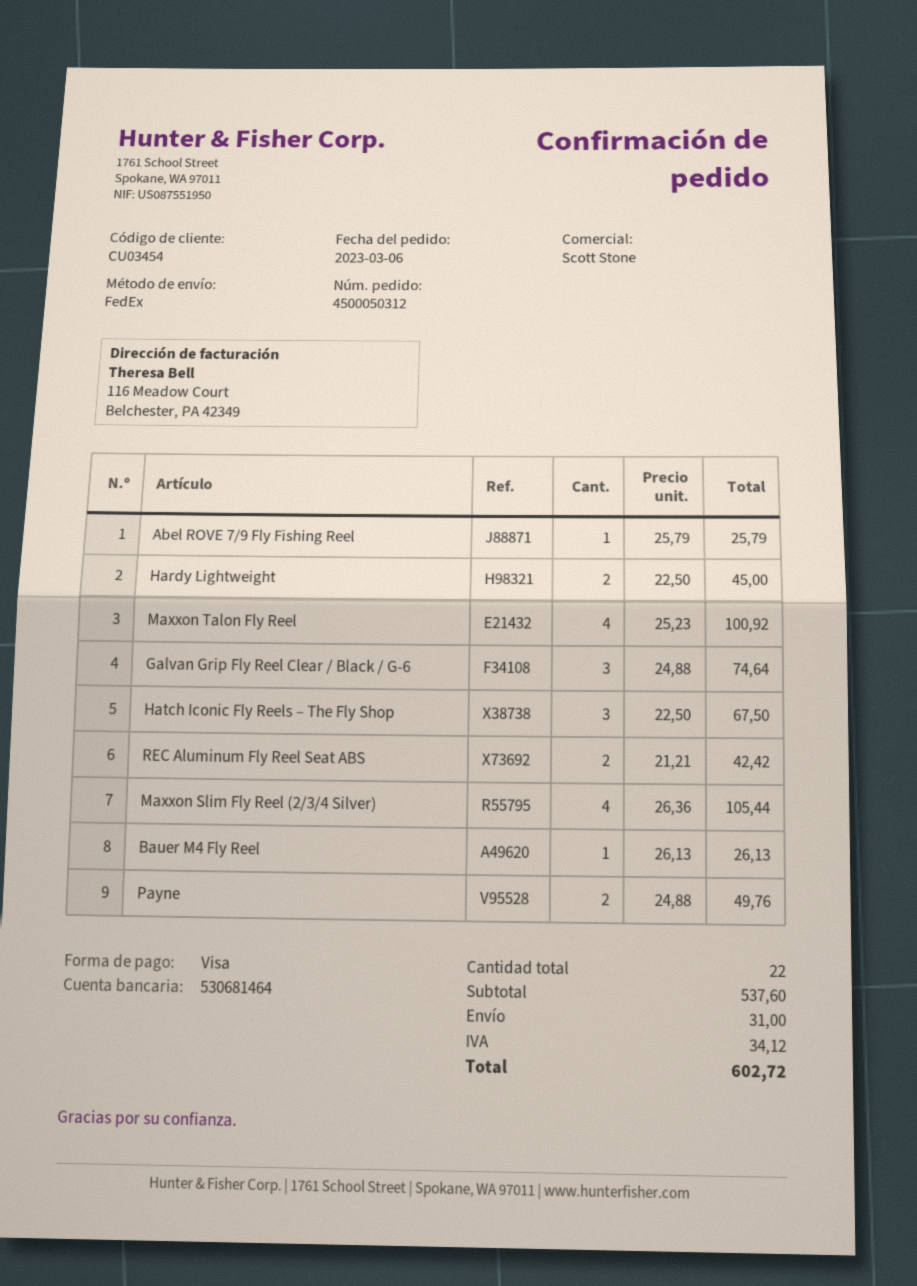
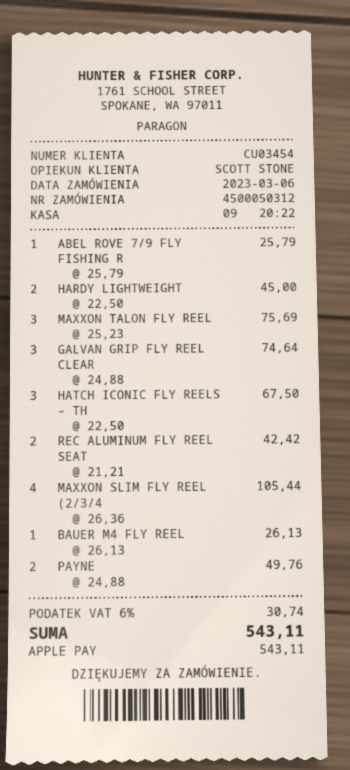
payment method: Visa -> Apple Pay
Maxxon Talon Fly Reel: 4 x 25.23 = 100.92 -> 3 x 25.23 = 75.69
shipping: 31.00 -> none
tax: 34.12 -> 30.74
total: 602.72 -> 543.11

